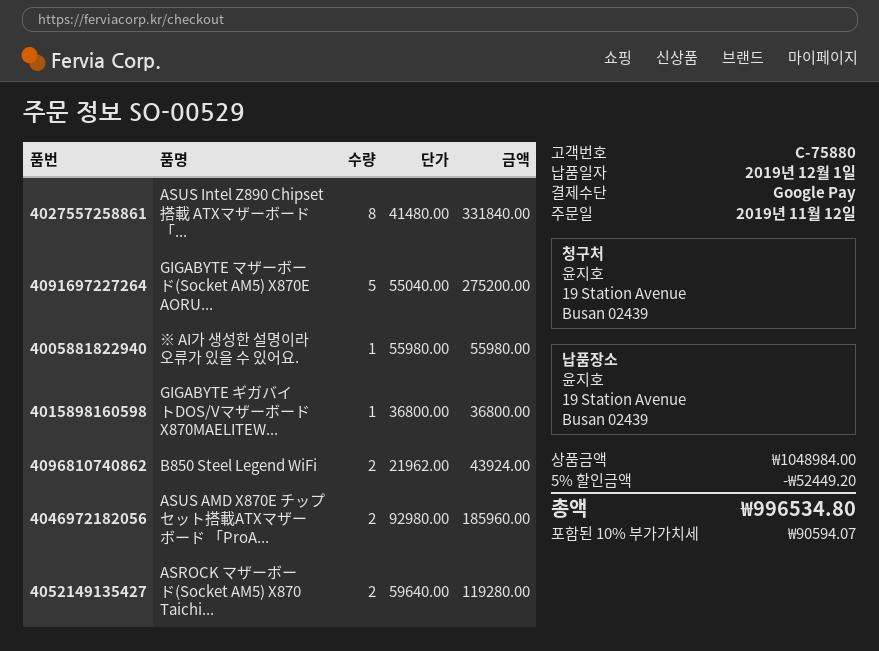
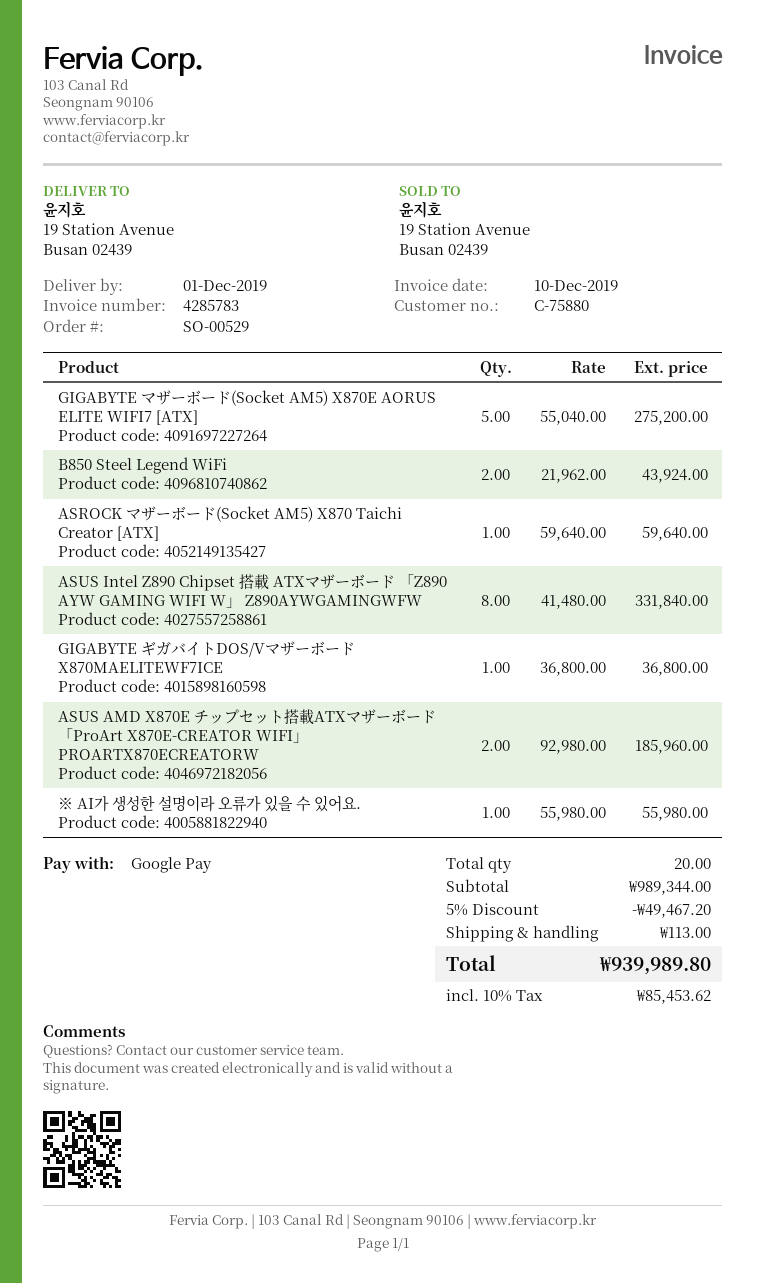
ASROCK マザーボード(Socket AM5) X870 Taichi...: 2 x 59640.00 = 119280.00 -> 1 x 59640.00 = 59640.00
subtotal: 1048984.00 -> 989344.00
discount: 5% = 52449.20 -> 5% = 49467.20
shipping: none -> 113.00
tax: 10% = 90594.07 -> 10% = 85453.62
total: 996534.80 -> 939989.80

